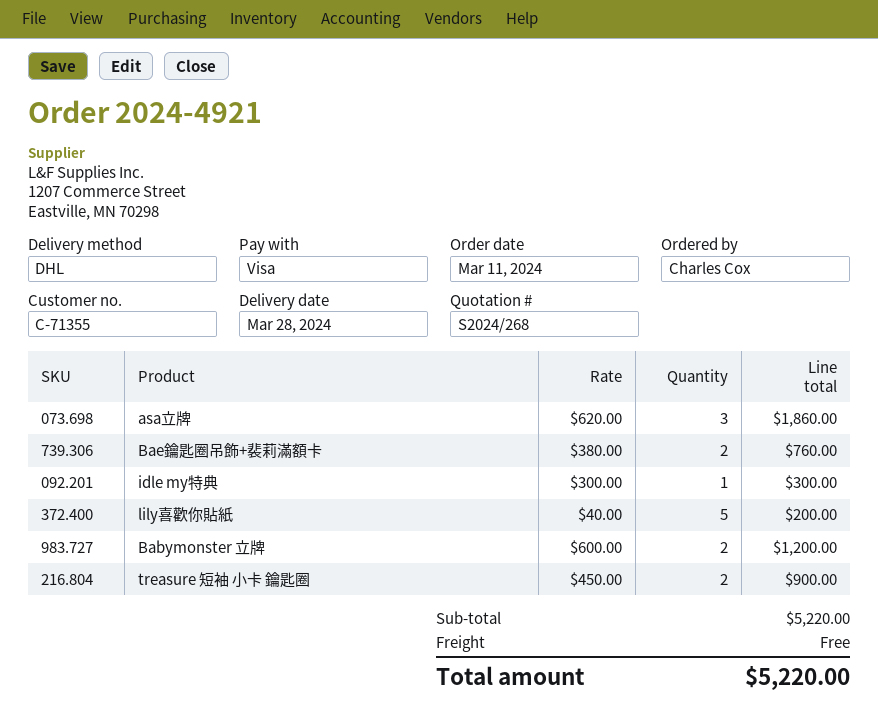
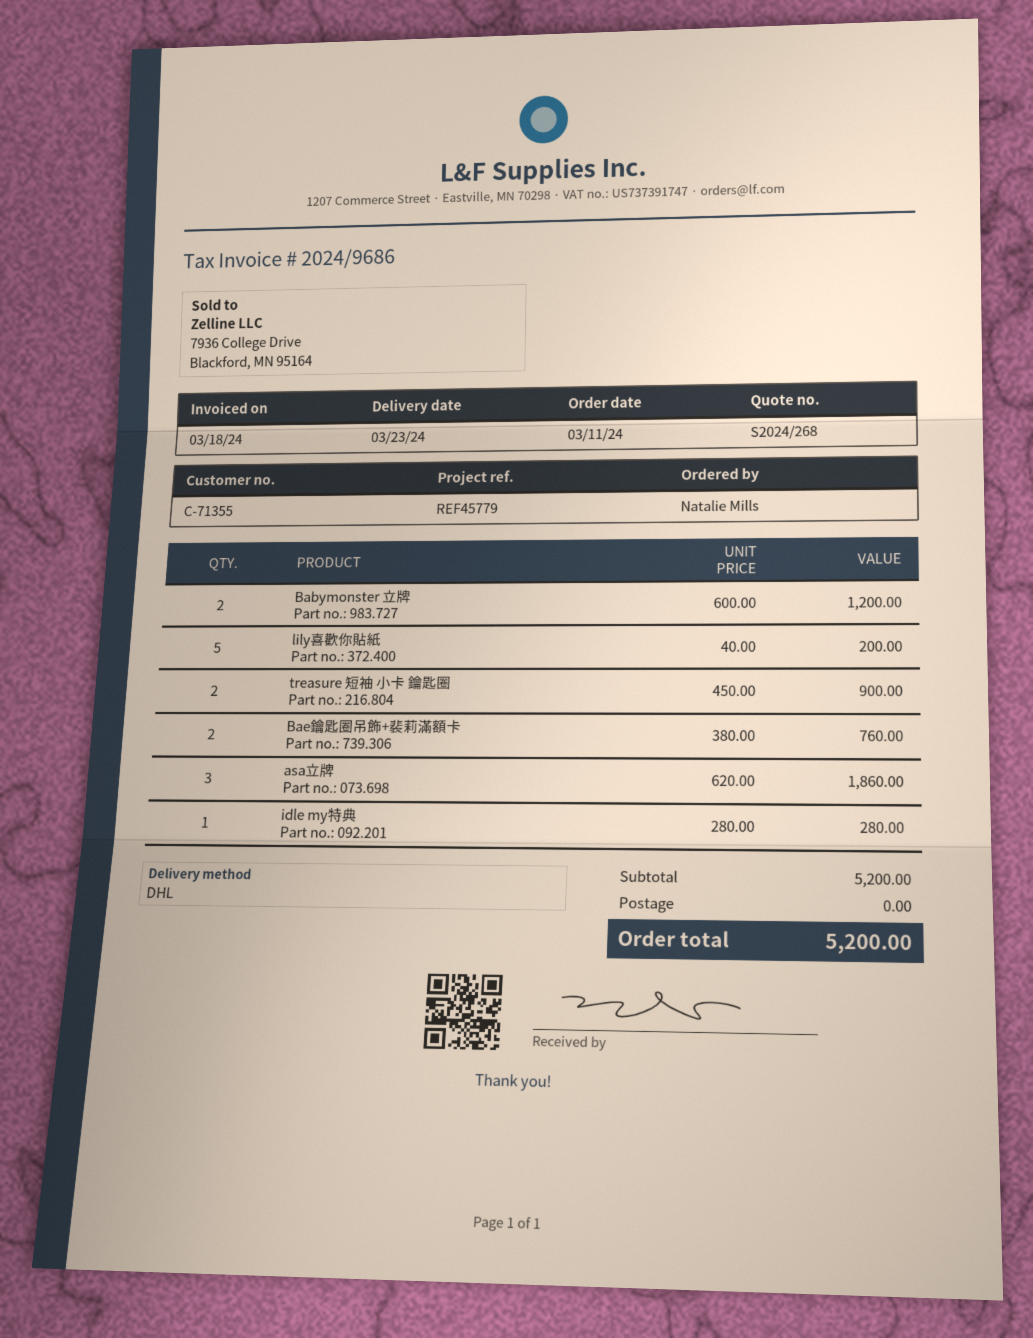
delivery date: 2024-03-28 -> 2024-03-23
ordered by: Charles Cox -> Natalie Mills
idle my特典: 1 x 300.00 = 300.00 -> 1 x 280.00 = 280.00
subtotal: 5220.00 -> 5200.00
total: 5220.00 -> 5200.00

